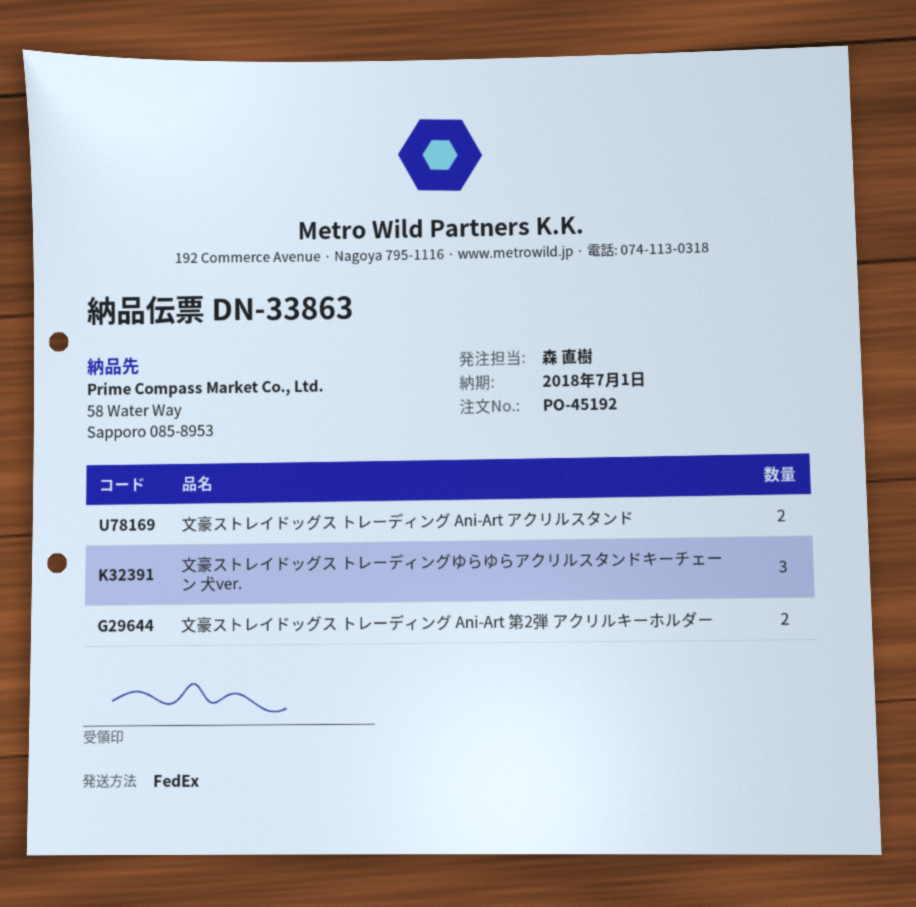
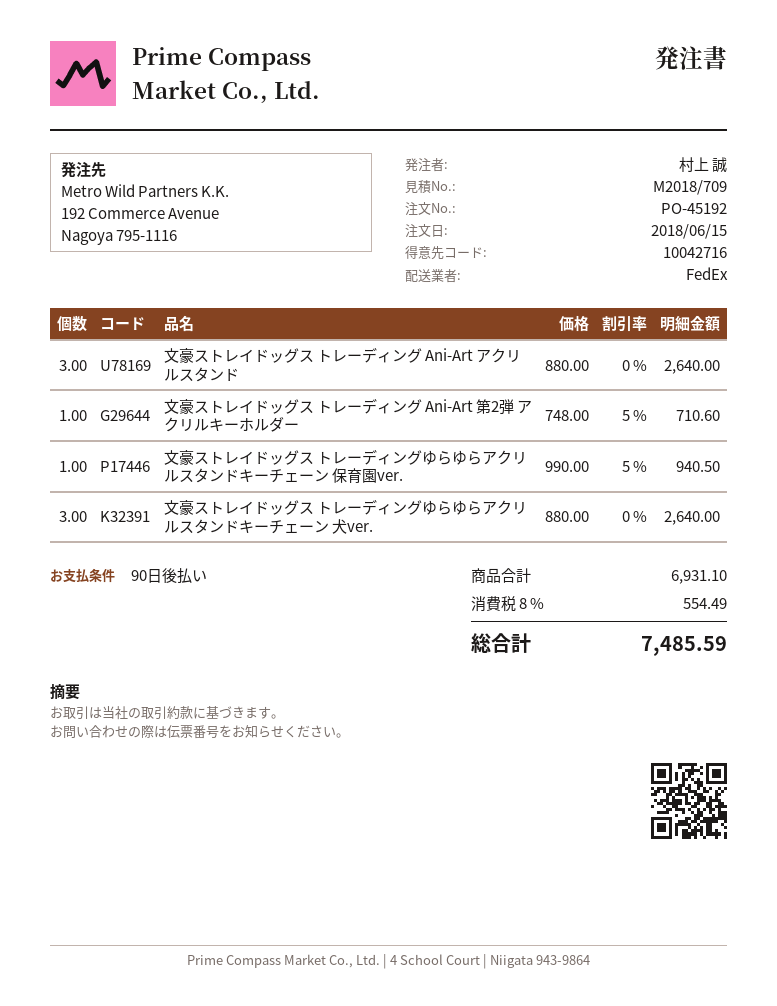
ordered by: 森 直樹 -> 村上 誠
文豪ストレイドッグス トレーディング Ani-Art アクリルスタンド: 2 -> 3
文豪ストレイドッグス トレーディング Ani-Art 第2弾 アクリルキーホルダー: 2 -> 1
文豪ストレイドッグス トレーディングゆらゆらアクリルスタンドキーチェーン 保育園ver.: none -> 1

